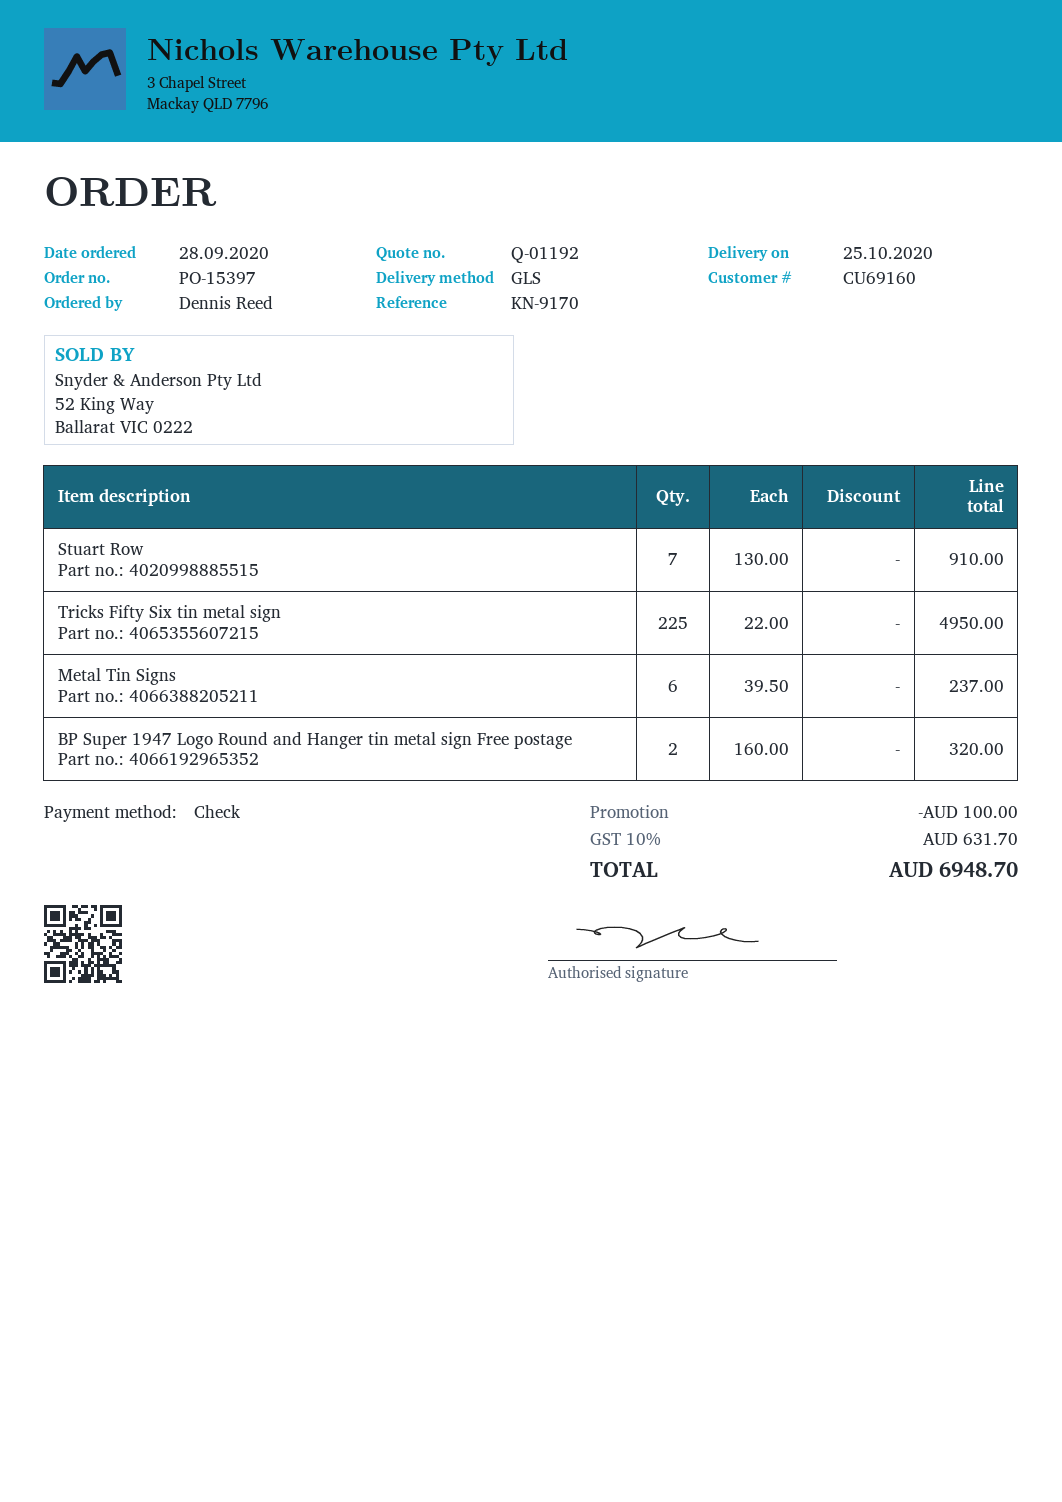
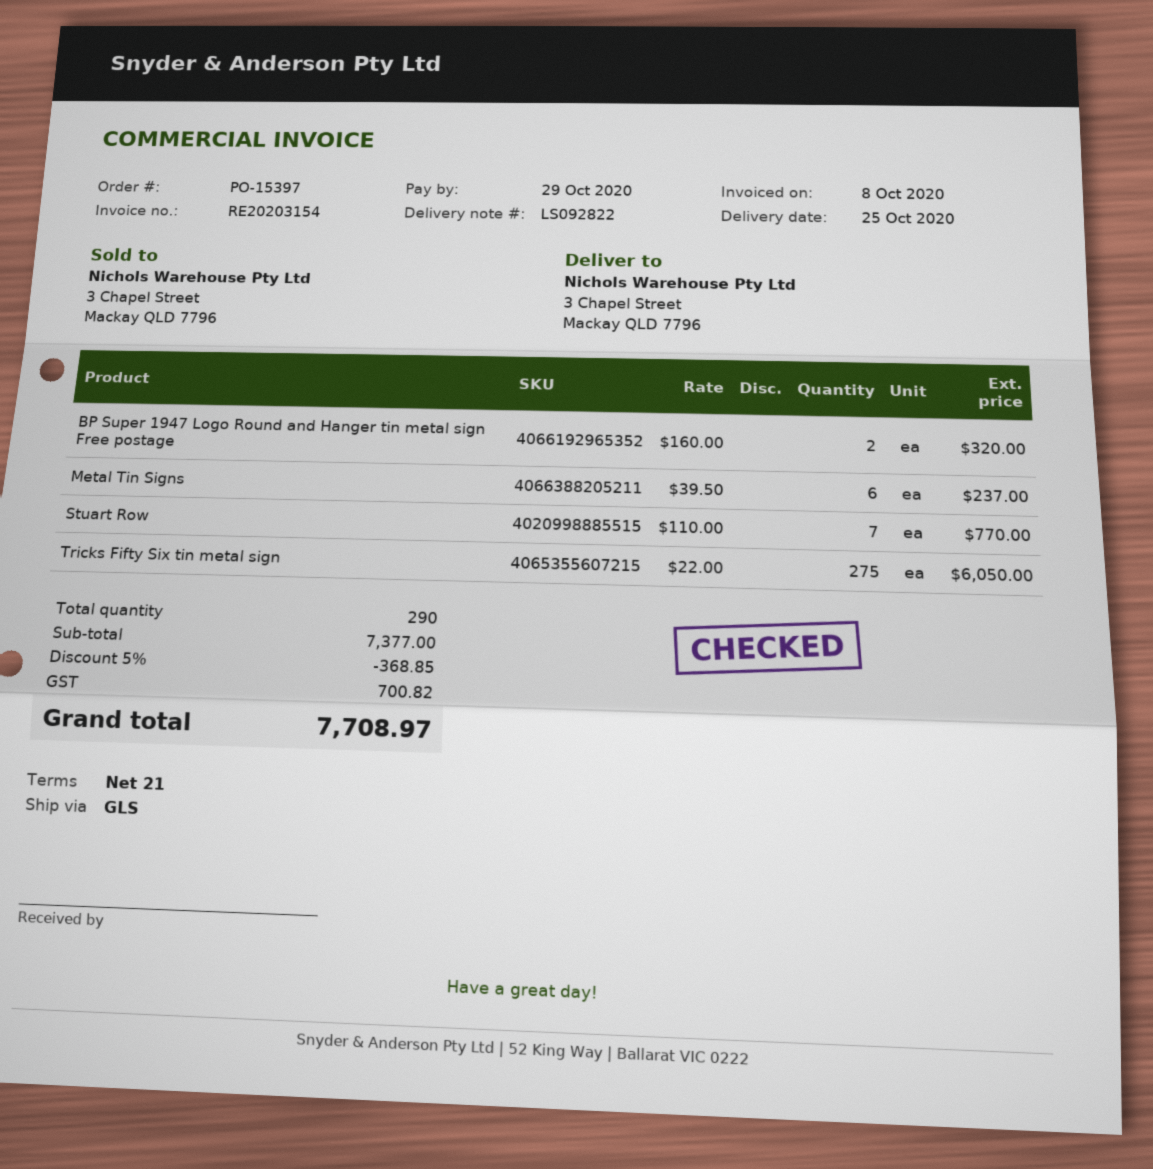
Stuart Row: 7 x 130.00 = 910.00 -> 7 x 110.00 = 770.00
Tricks Fifty Six tin metal sign: 225 x 22.00 = 4950.00 -> 275 x 22.00 = 6050.00
discount: 100.00 -> 368.85
tax: 631.70 -> 700.82
total: 6948.70 -> 7708.97

